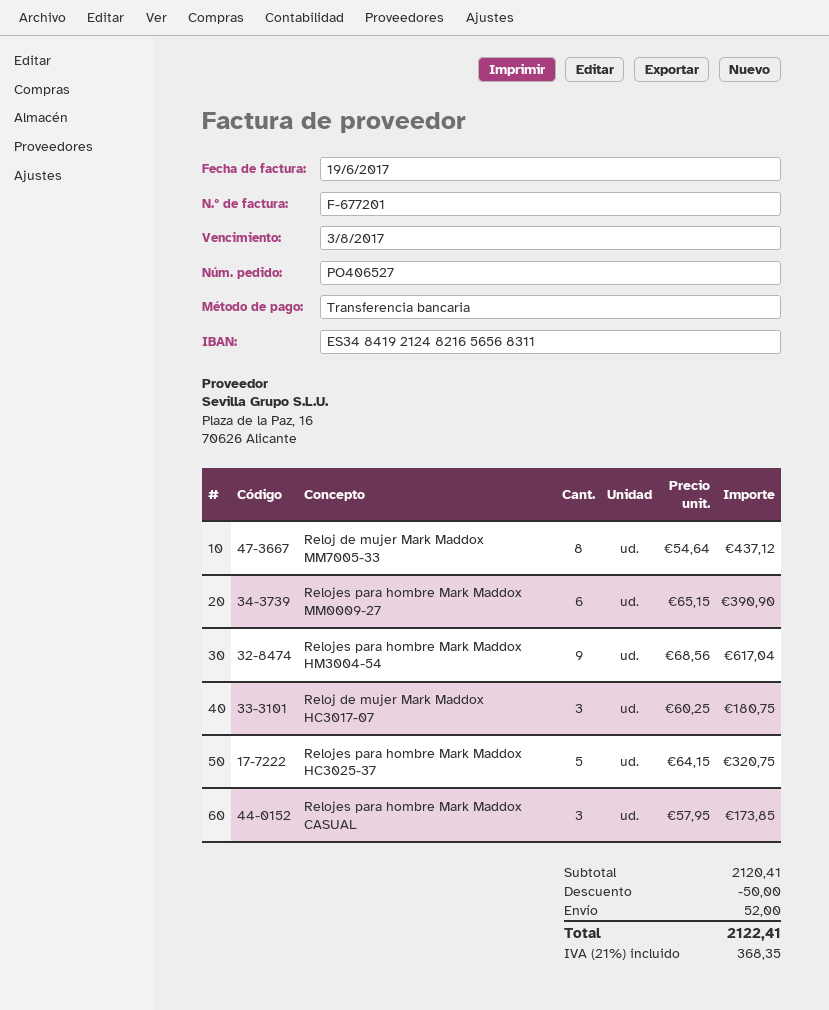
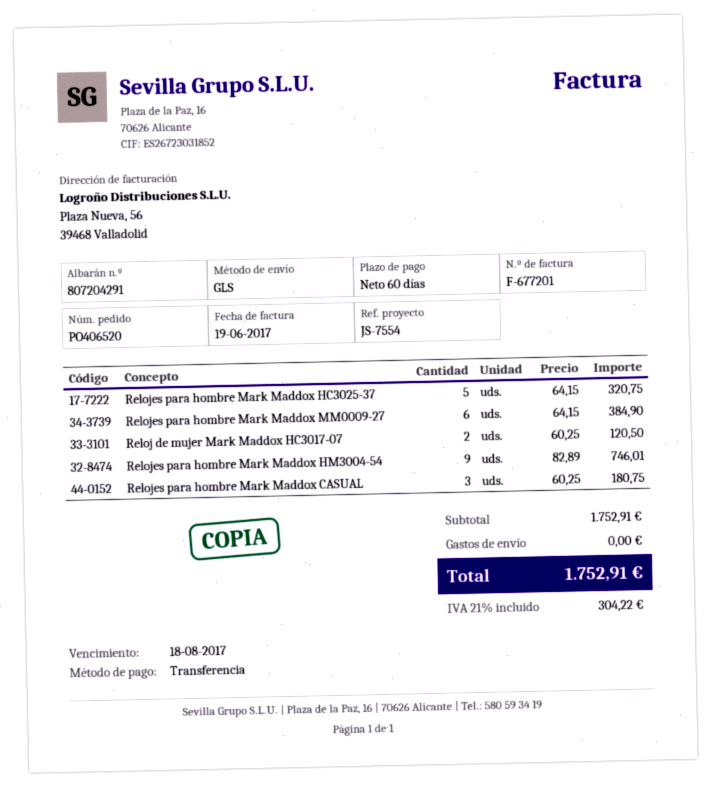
order number: PO406527 -> PO406520
due date: 2017-08-03 -> 2017-08-18
Reloj de mujer Mark Maddox MM7005-33: 8 x 54.64 = 437.12 -> none
Relojes para hombre Mark Maddox MM0009-27: 6 x 65.15 = 390.90 -> 6 x 64.15 = 384.90
Relojes para hombre Mark Maddox HM3004-54: 9 x 68.56 = 617.04 -> 9 x 82.89 = 746.01
Reloj de mujer Mark Maddox HC3017-07: 3 x 60.25 = 180.75 -> 2 x 60.25 = 120.50
Relojes para hombre Mark Maddox CASUAL: 3 x 57.95 = 173.85 -> 3 x 60.25 = 180.75
subtotal: 2120.41 -> 1752.91
discount: 50.00 -> none
shipping: 52.00 -> 0.00
tax: 21% = 368.35 -> 21% = 304.22
total: 2122.41 -> 1752.91

